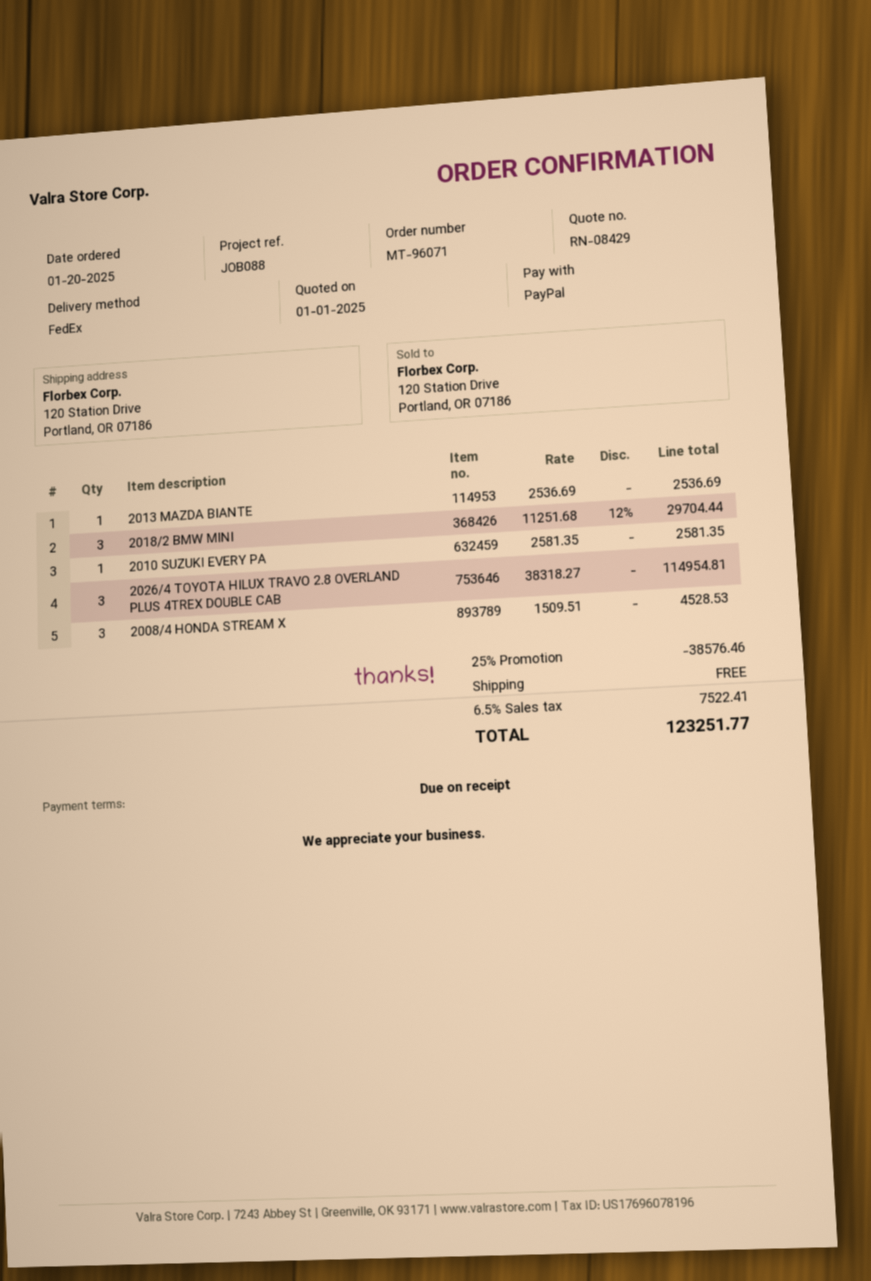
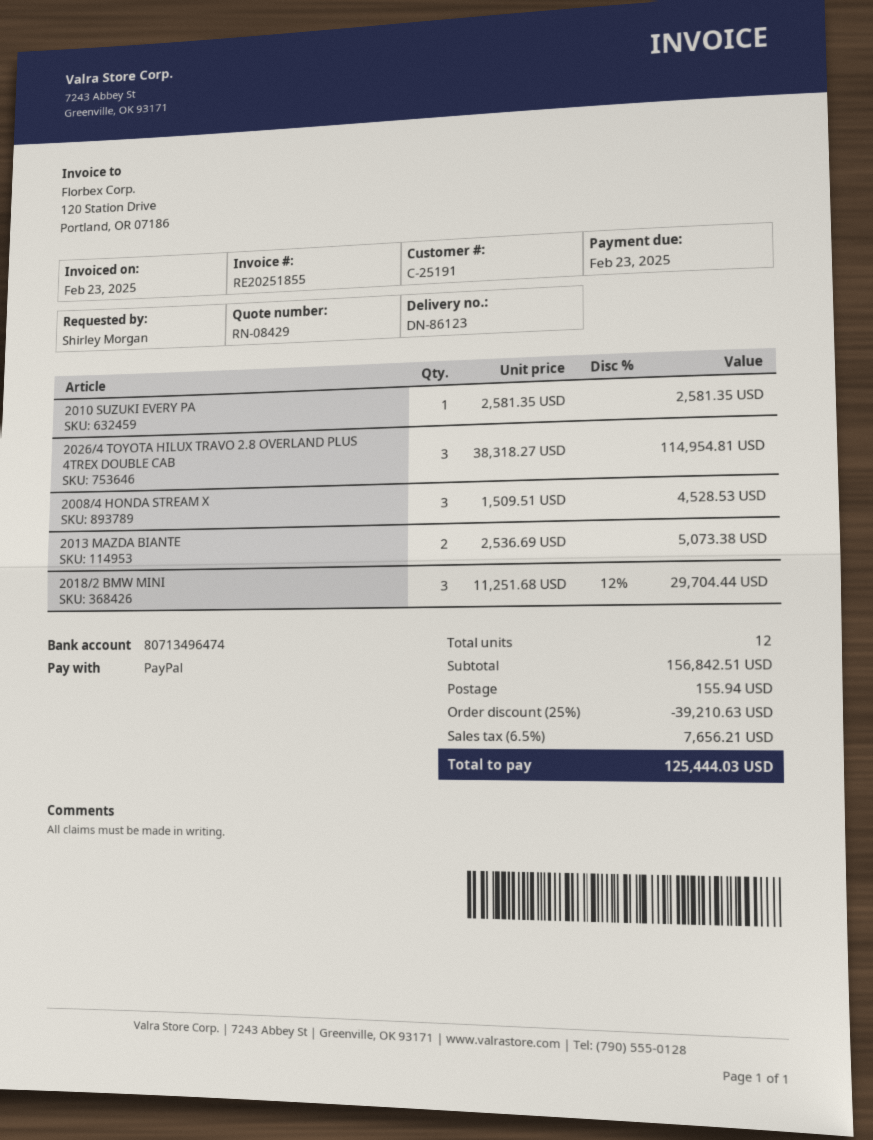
2013 MAZDA BIANTE: 1 x 2536.69 = 2536.69 -> 2 x 2536.69 = 5073.38
discount: 25% = 38576.46 -> 25% = 39210.63
shipping: 0.00 -> 155.94
tax: 6.5% = 7522.41 -> 6.5% = 7656.21
total: 123251.77 -> 125444.03

